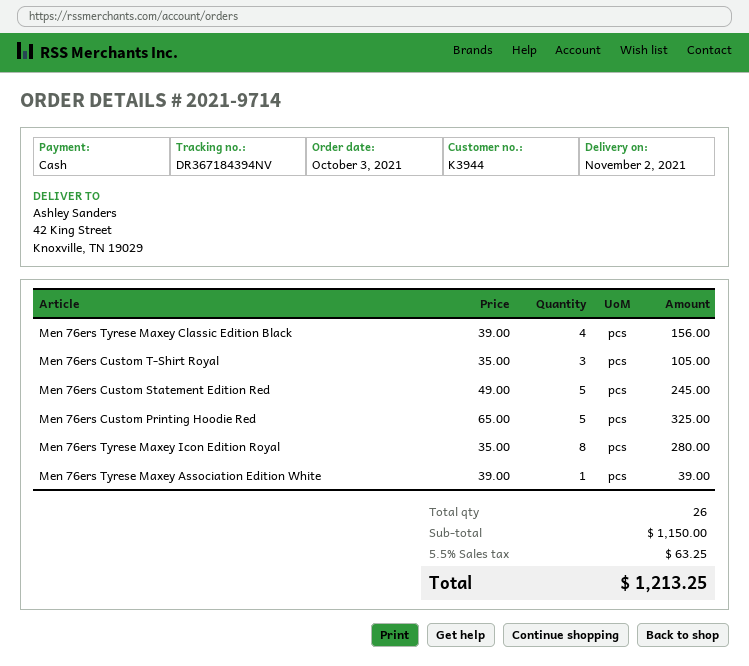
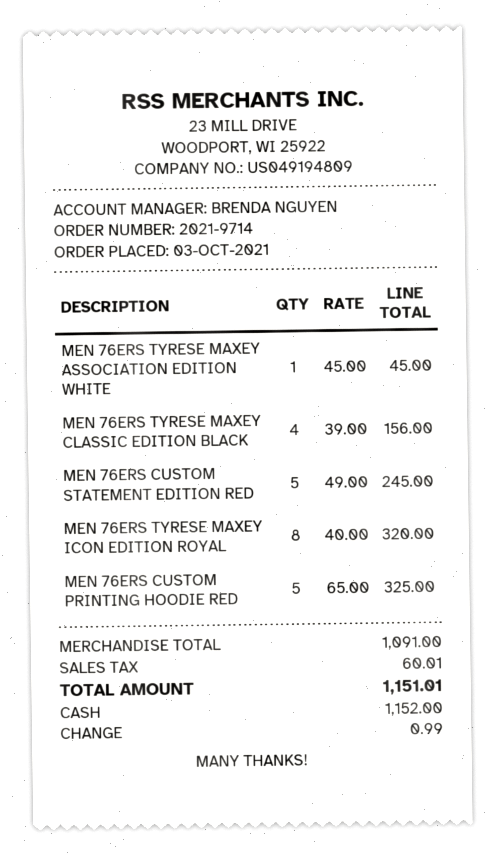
Men 76ers Custom T-Shirt Royal: 3 x 35.00 = 105.00 -> none
Men 76ers Tyrese Maxey Icon Edition Royal: 8 x 35.00 = 280.00 -> 8 x 40.00 = 320.00
Men 76ers Tyrese Maxey Association Edition White: 1 x 39.00 = 39.00 -> 1 x 45.00 = 45.00
subtotal: 1150.00 -> 1091.00
tax: 63.25 -> 60.01
total: 1213.25 -> 1151.01

